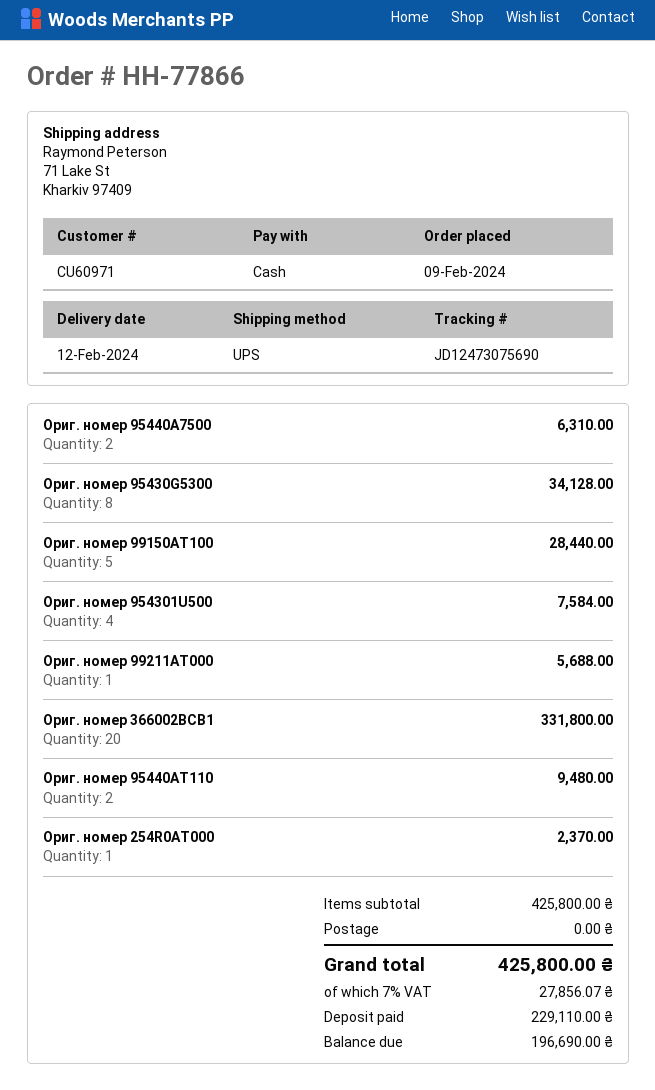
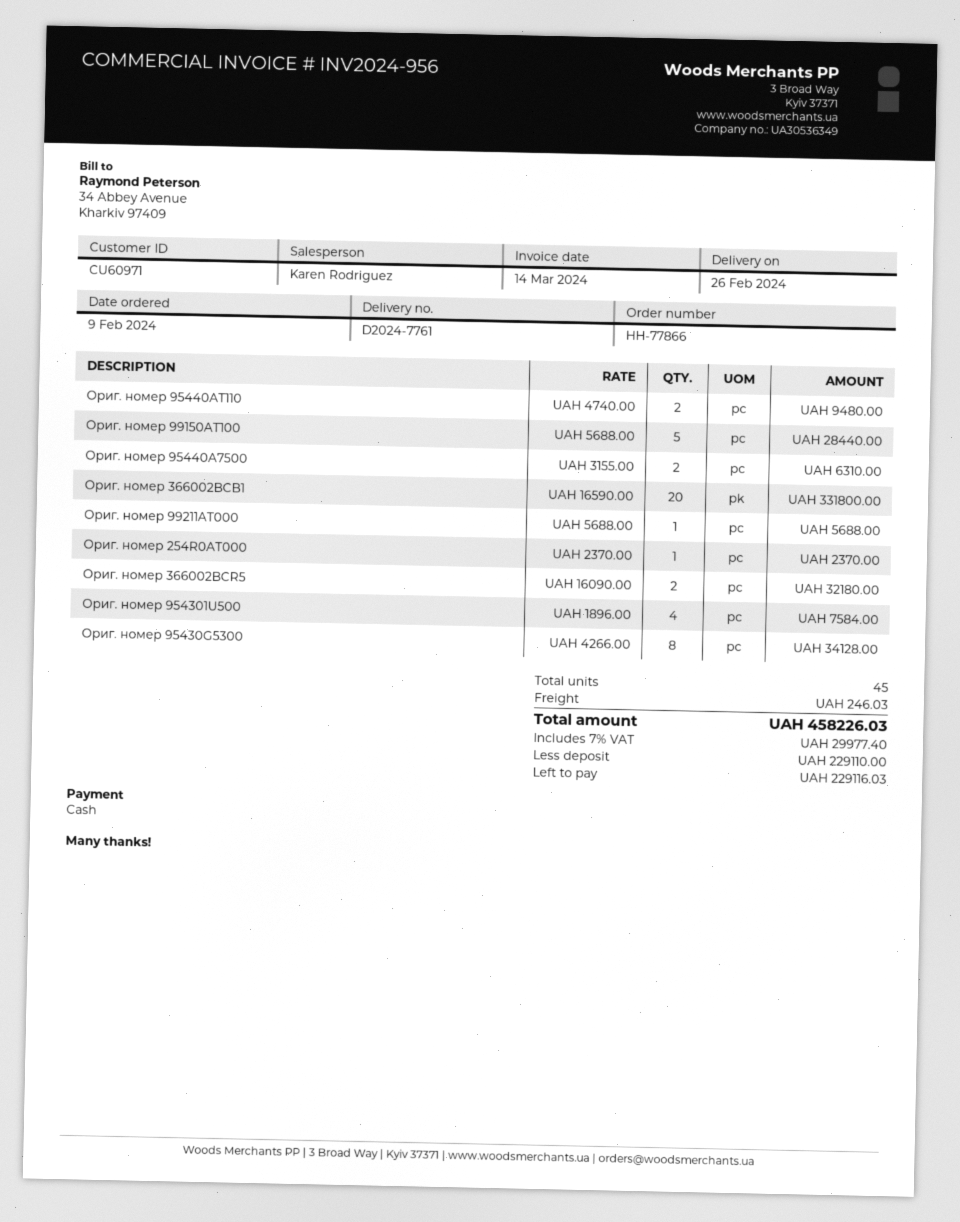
delivery date: 2024-02-12 -> 2024-02-26
Ориг. номер 366002BCR5: none -> 2 for 32180.00
shipping: 0.00 -> 246.03
tax: 7% = 27856.07 -> 7% = 29977.40
total: 425800.00 -> 458226.03
balance: 196690.00 -> 229116.03

